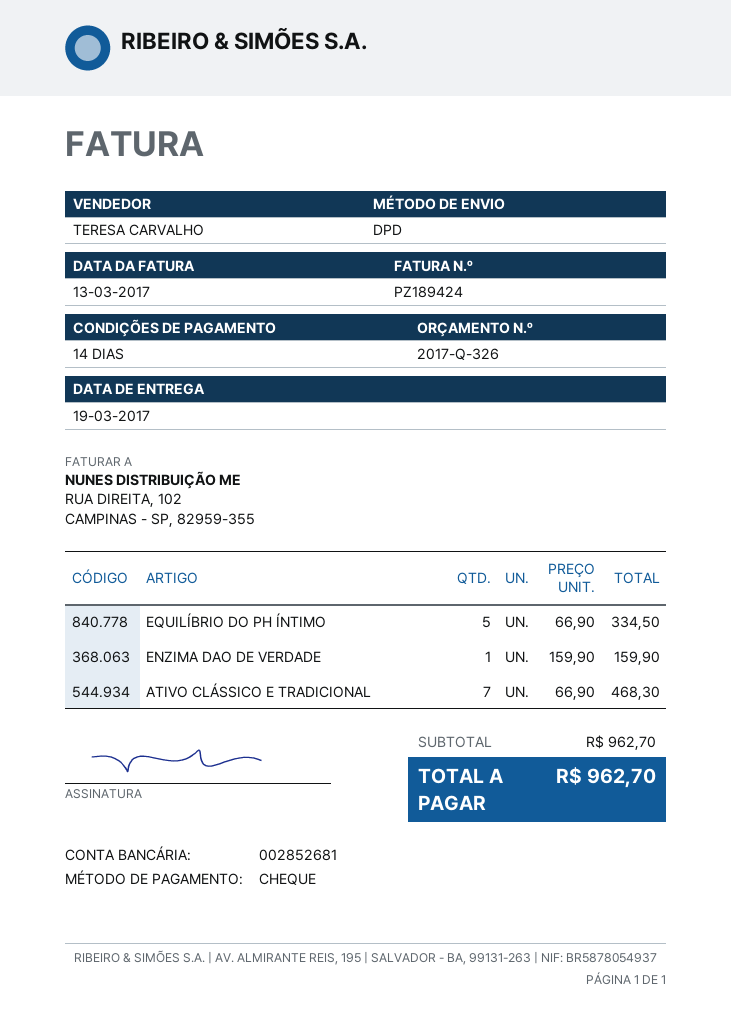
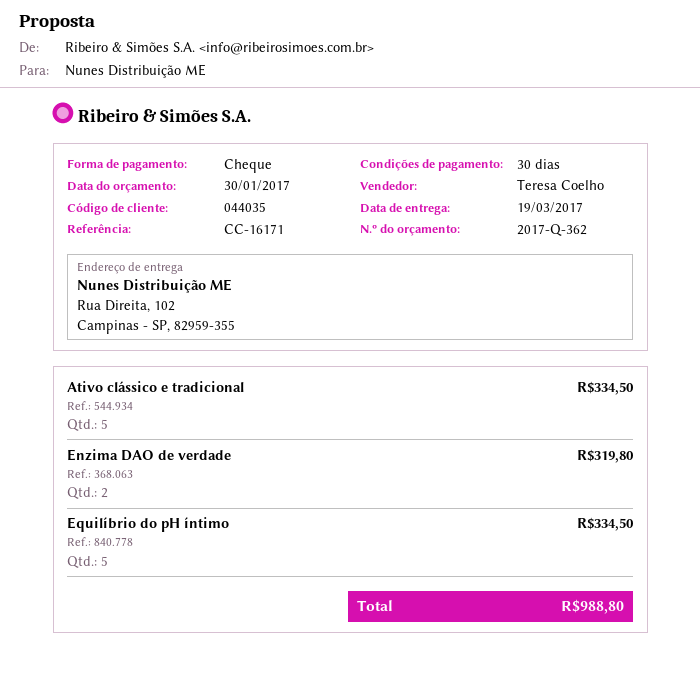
quote number: 2017-Q-326 -> 2017-Q-362
payment terms: 14 days -> 30 days
sales rep: TERESA CARVALHO -> Teresa Coelho
ENZIMA DAO DE VERDADE: 1 for 159.90 -> 2 for 319.80
ATIVO CLÁSSICO E TRADICIONAL: 7 for 468.30 -> 5 for 334.50
total: 962.70 -> 988.80

